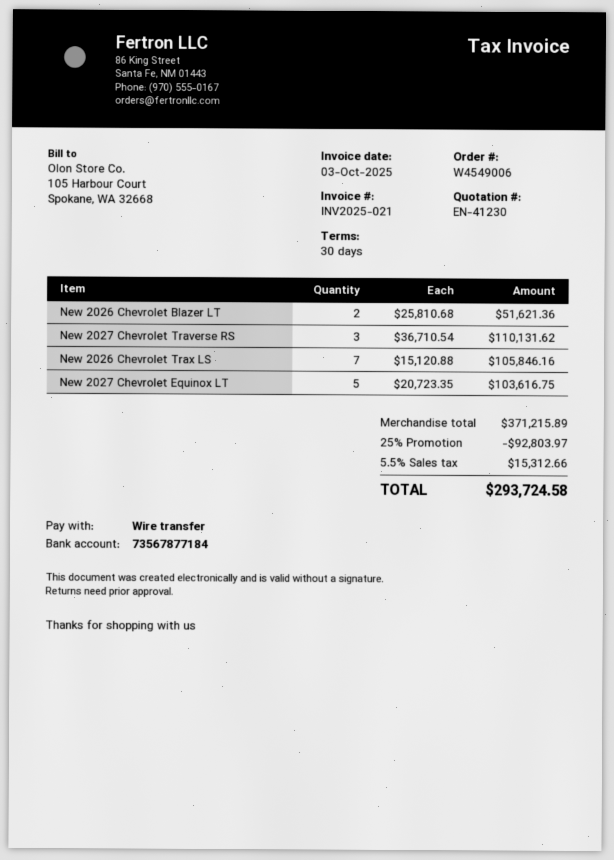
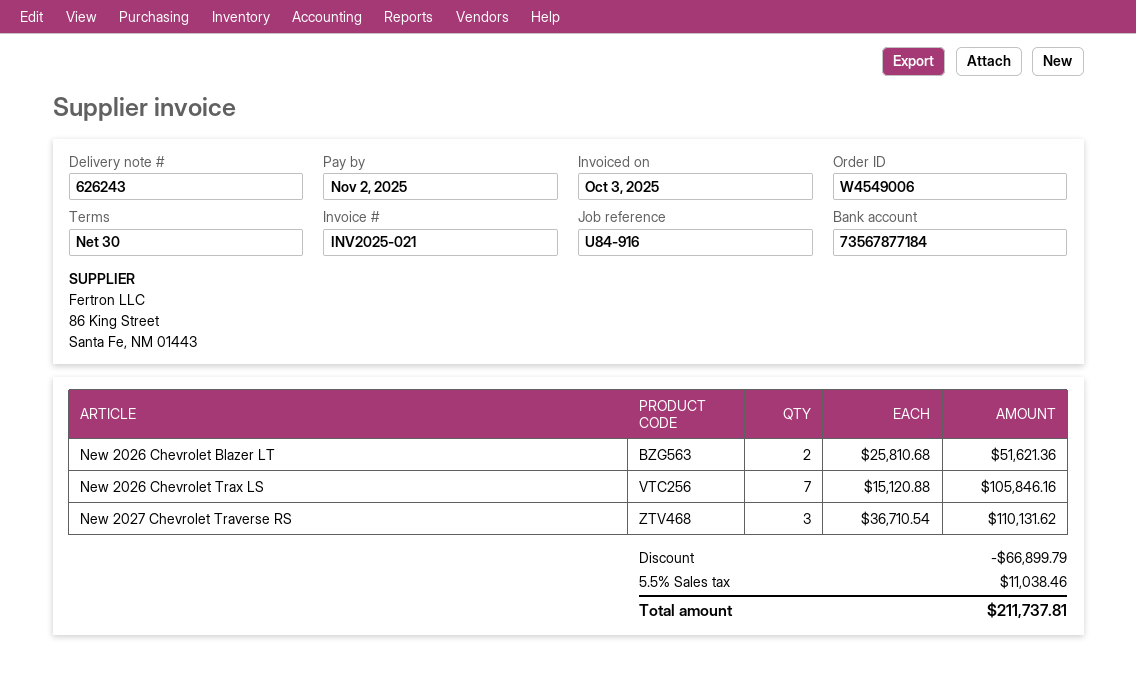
New 2027 Chevrolet Equinox LT: 5 x 20723.35 = 103616.75 -> none
discount: 92803.97 -> 66899.79
tax: 5.5% = 15312.66 -> 5.5% = 11038.46
total: 293724.58 -> 211737.81

